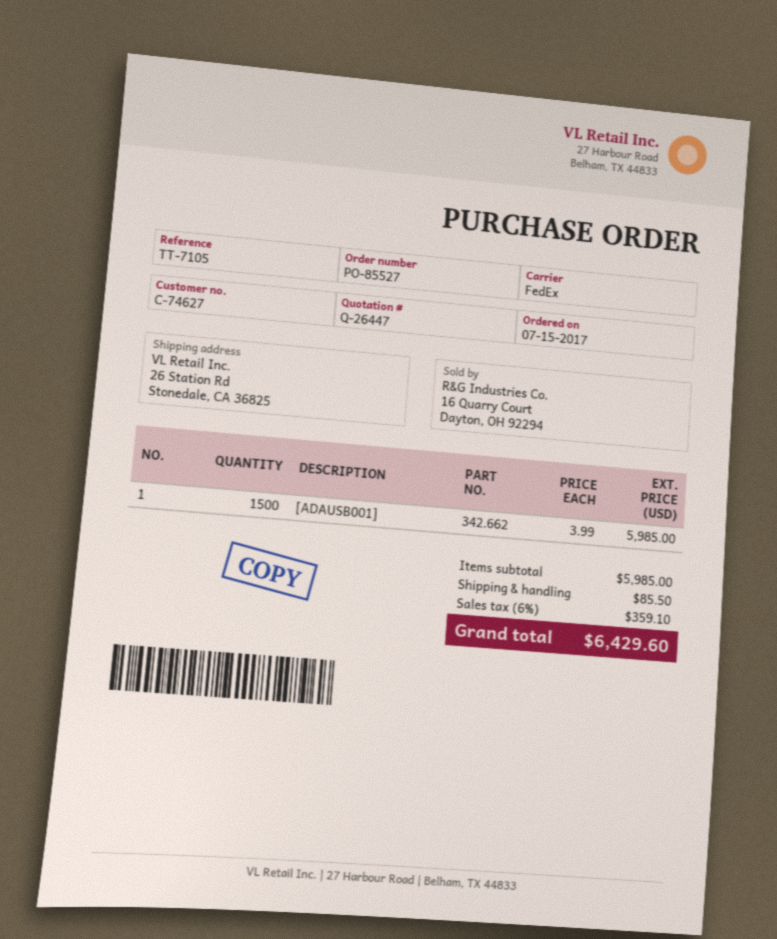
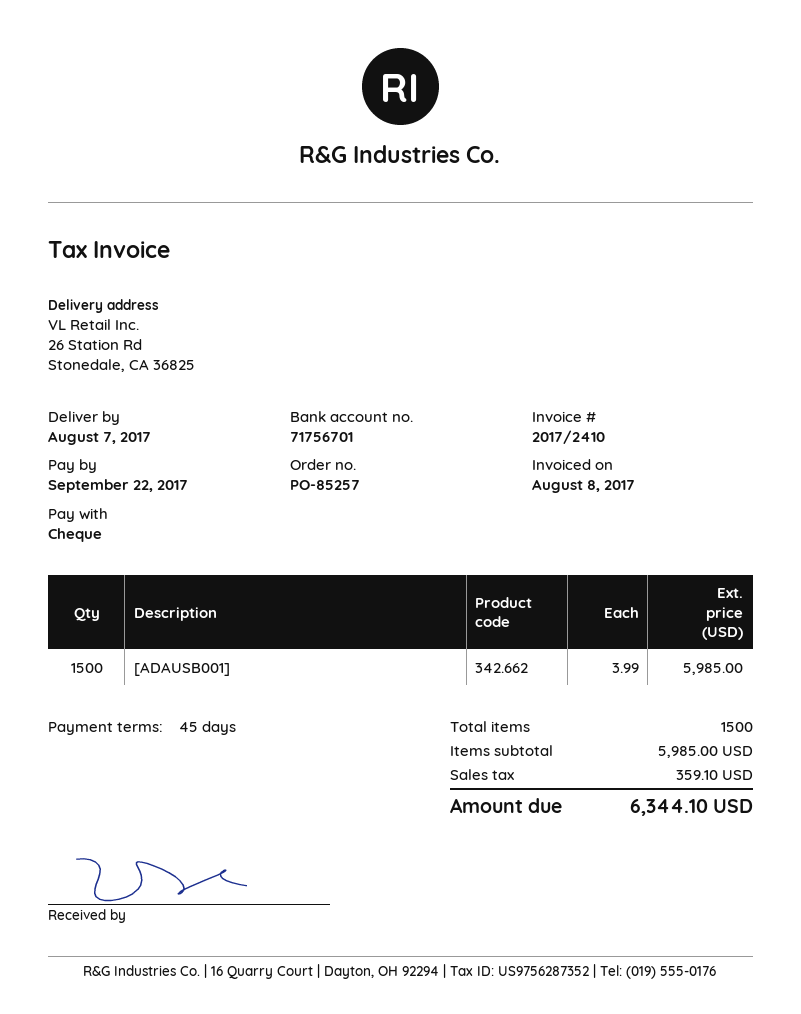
order number: PO-85527 -> PO-85257
shipping: 85.50 -> none
total: 6429.60 -> 6344.10

